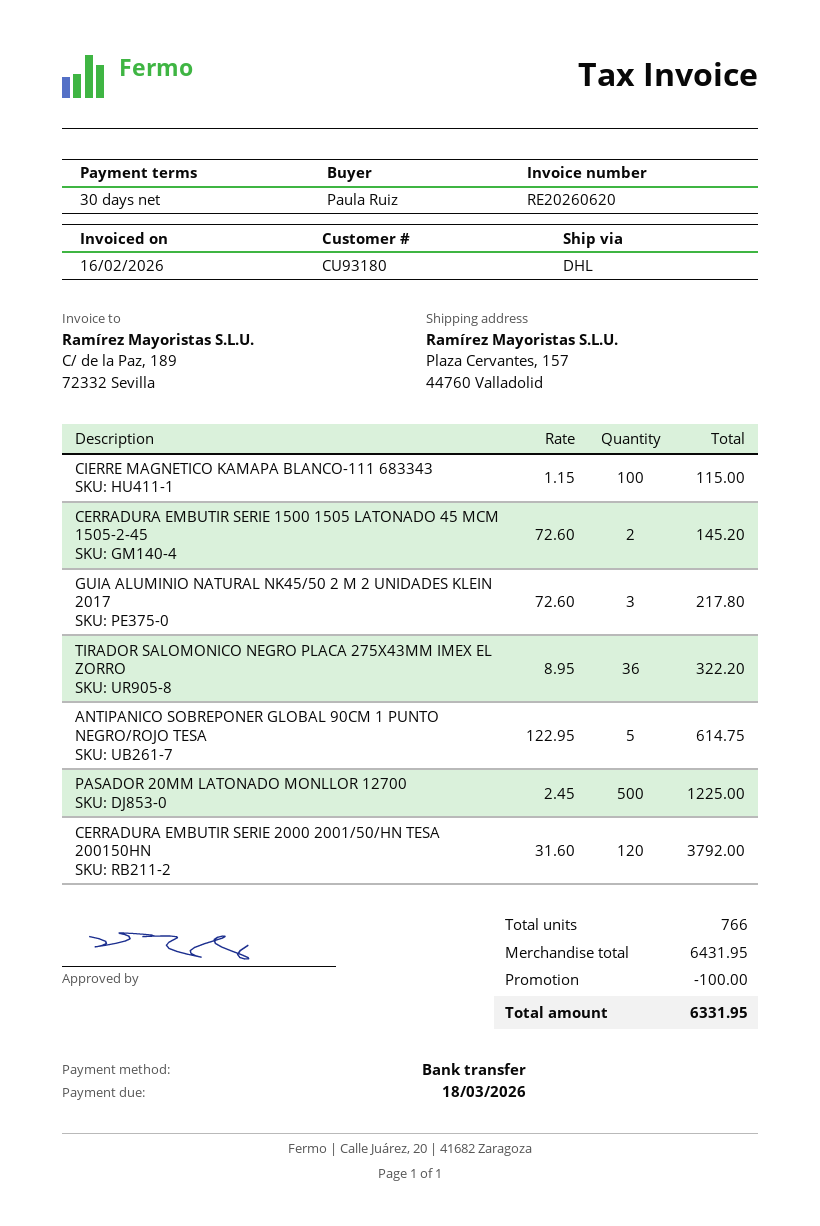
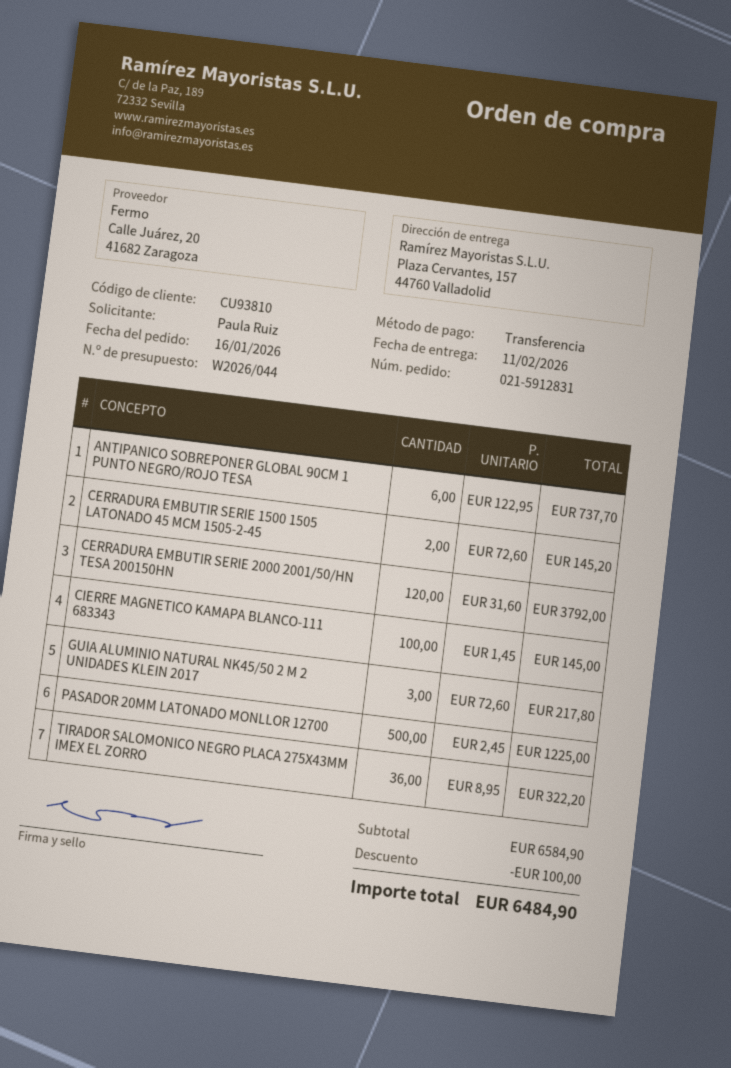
customer number: CU93180 -> CU93810
CIERRE MAGNETICO KAMAPA BLANCO-111 683343: 100 x 1.15 = 115.00 -> 100 x 1.45 = 145.00
ANTIPANICO SOBREPONER GLOBAL 90CM 1 PUNTO NEGRO/ROJO TESA: 5 x 122.95 = 614.75 -> 6 x 122.95 = 737.70
subtotal: 6431.95 -> 6584.90
total: 6331.95 -> 6484.90

